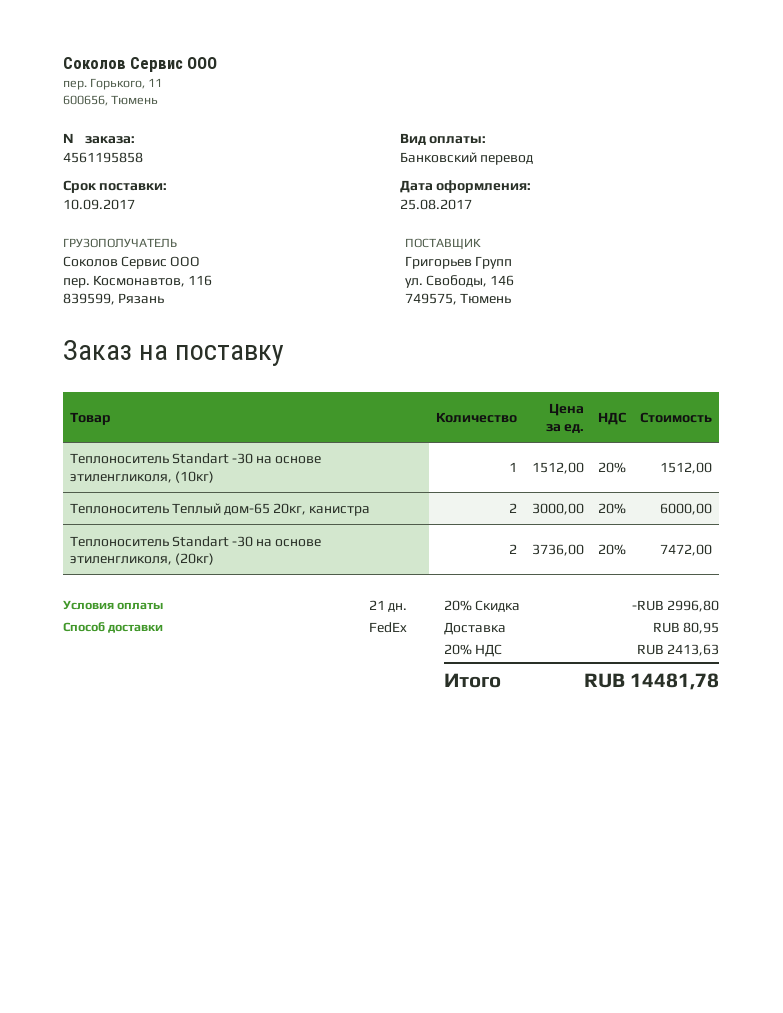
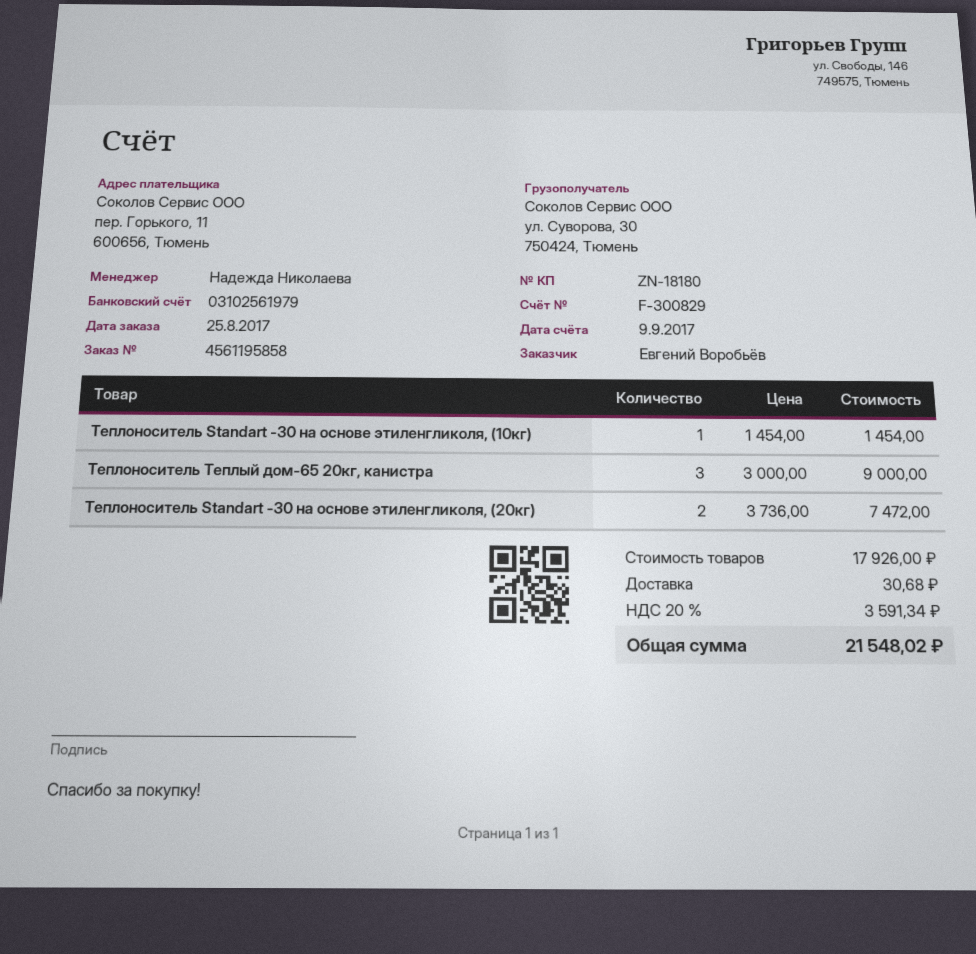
ship to: пер. Космонавтов, 116, 839599, Рязань -> ул. Суворова, 30, 750424, Тюмень
Теплоноситель Standart -30 на основе этиленгликоля, (10кг): 1 x 1512.00 = 1512.00 -> 1 x 1454.00 = 1454.00
Теплоноситель Теплый дом-65 20кг, канистра: 2 x 3000.00 = 6000.00 -> 3 x 3000.00 = 9000.00
discount: 20% = 2996.80 -> none
shipping: 80.95 -> 30.68
tax: 20% = 2413.63 -> 20% = 3591.34
total: 14481.78 -> 21548.02

